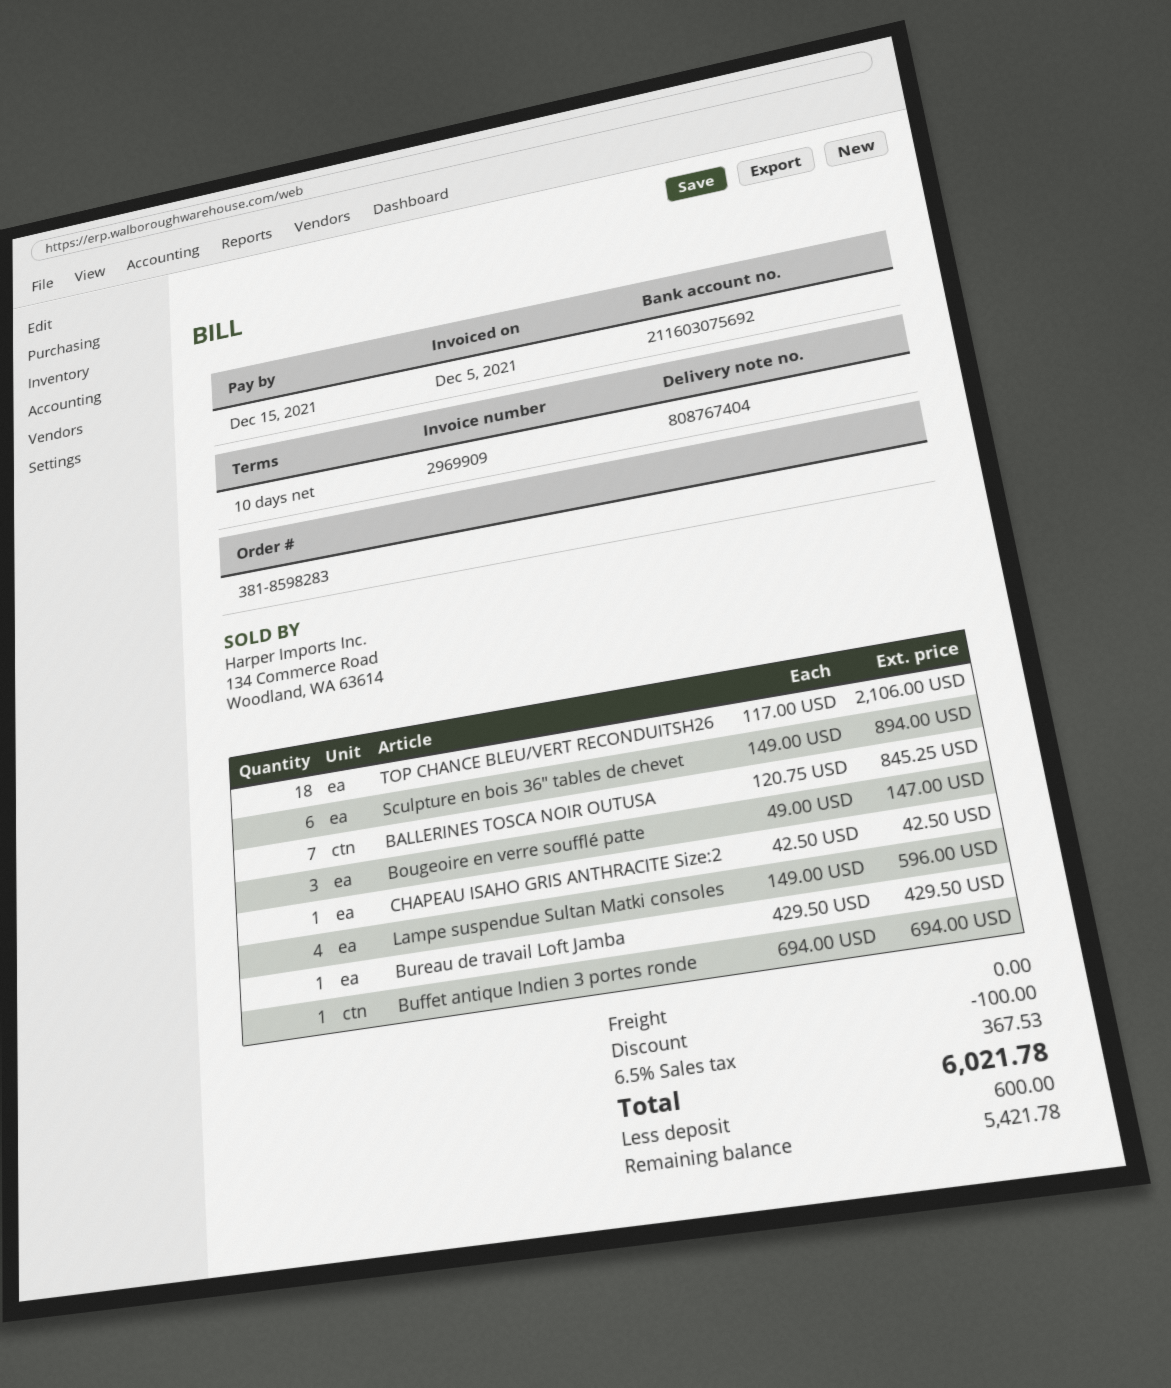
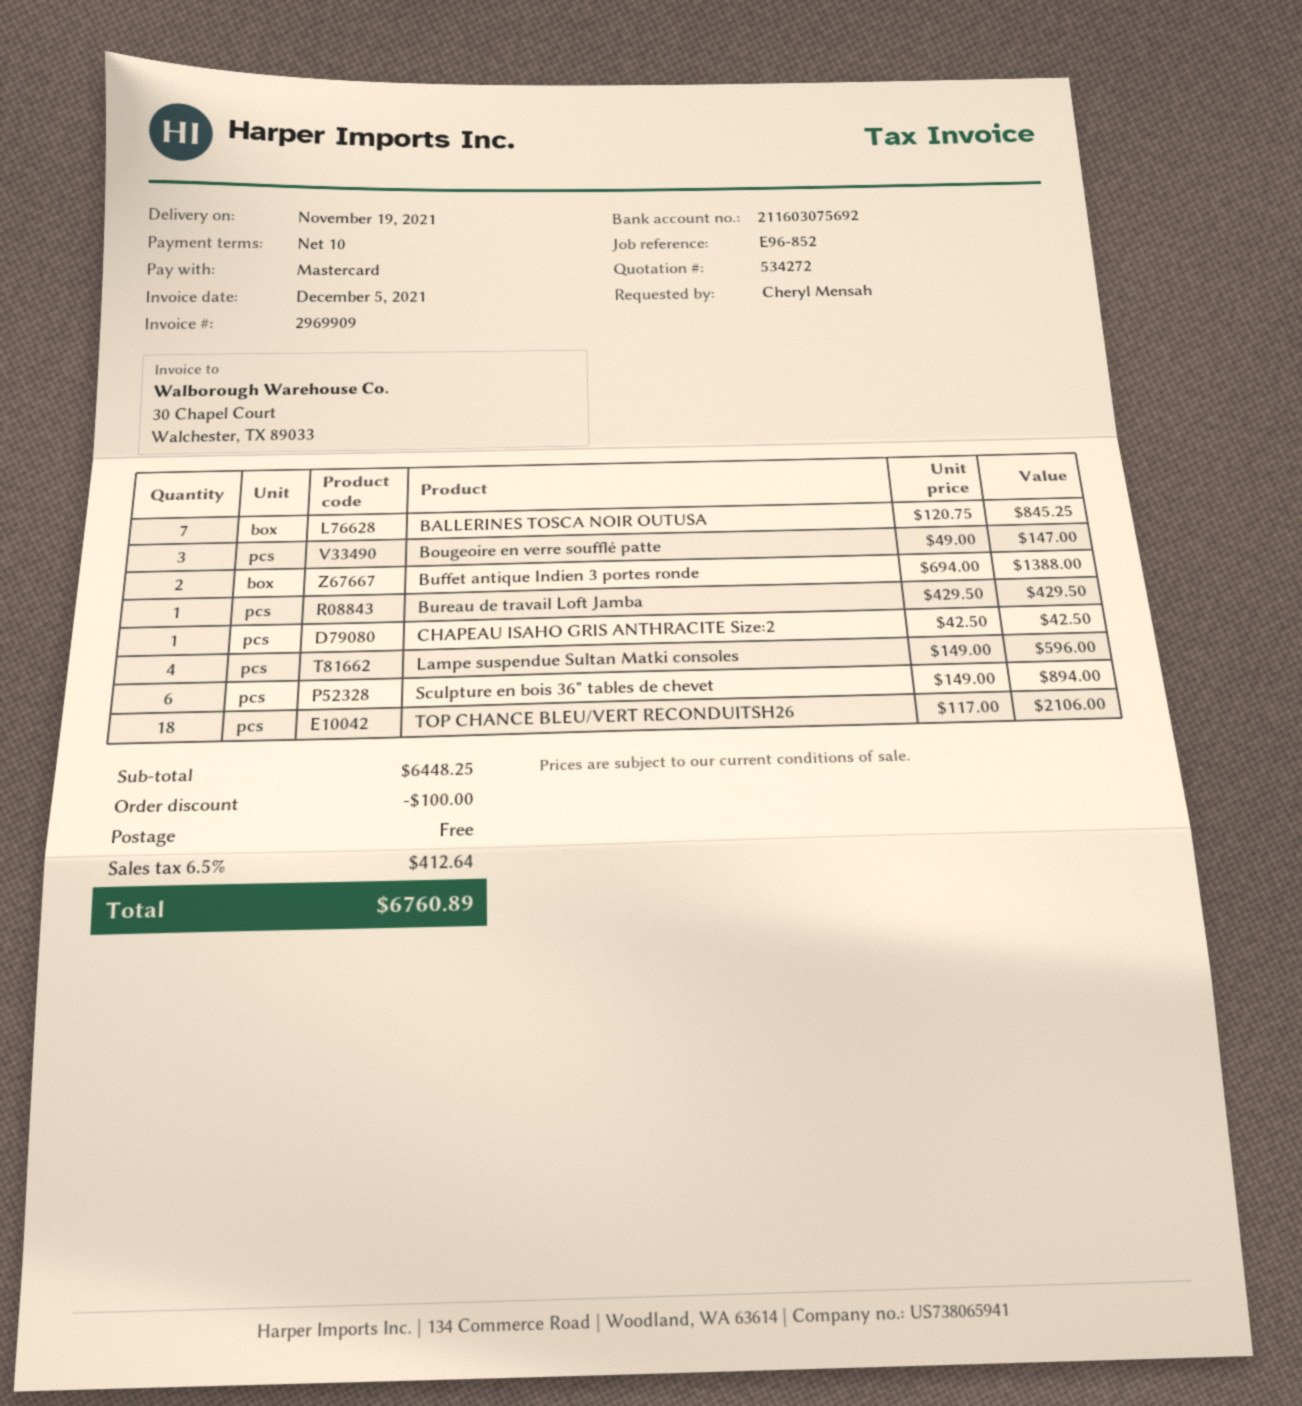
Buffet antique Indien 3 portes ronde: 1 x 694.00 = 694.00 -> 2 x 694.00 = 1388.00
tax: 6.5% = 367.53 -> 6.5% = 412.64
total: 6021.78 -> 6760.89

